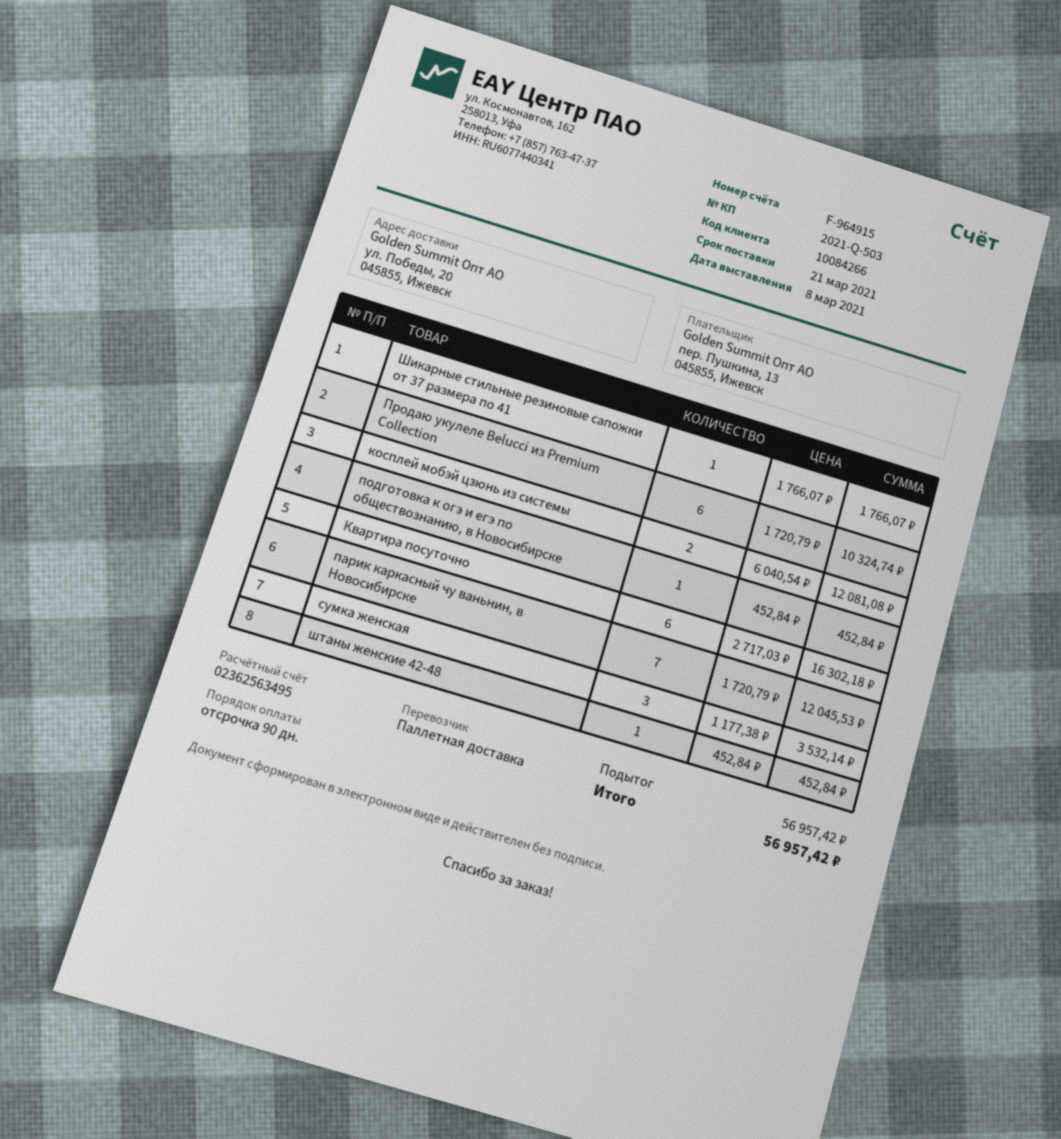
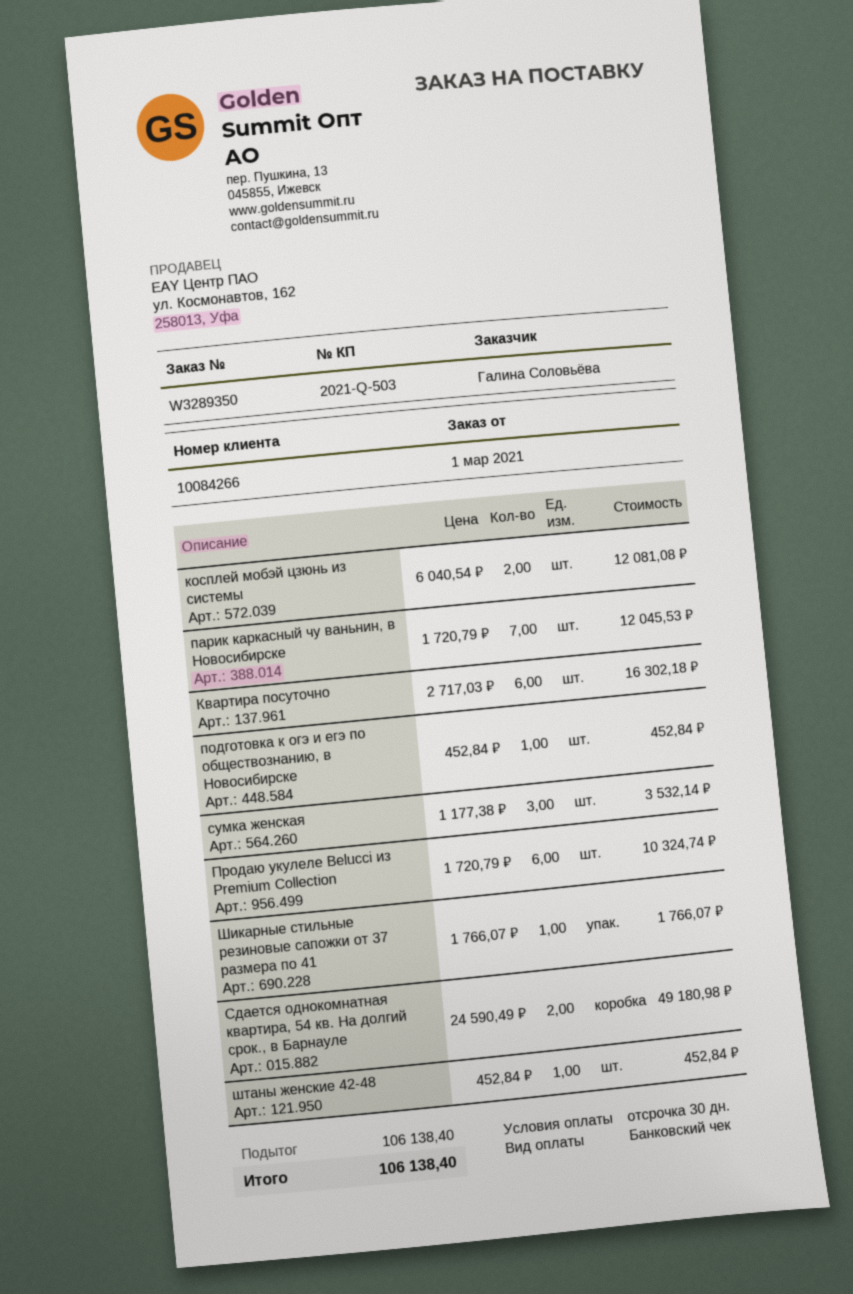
payment terms: 90 days -> 30 days
Сдается однокомнатная квартира, 54 кв. На долгий срок., в Барнауле: none -> 2 x 24590.49 = 49180.98
subtotal: 56957.42 -> 106138.40
total: 56957.42 -> 106138.40

